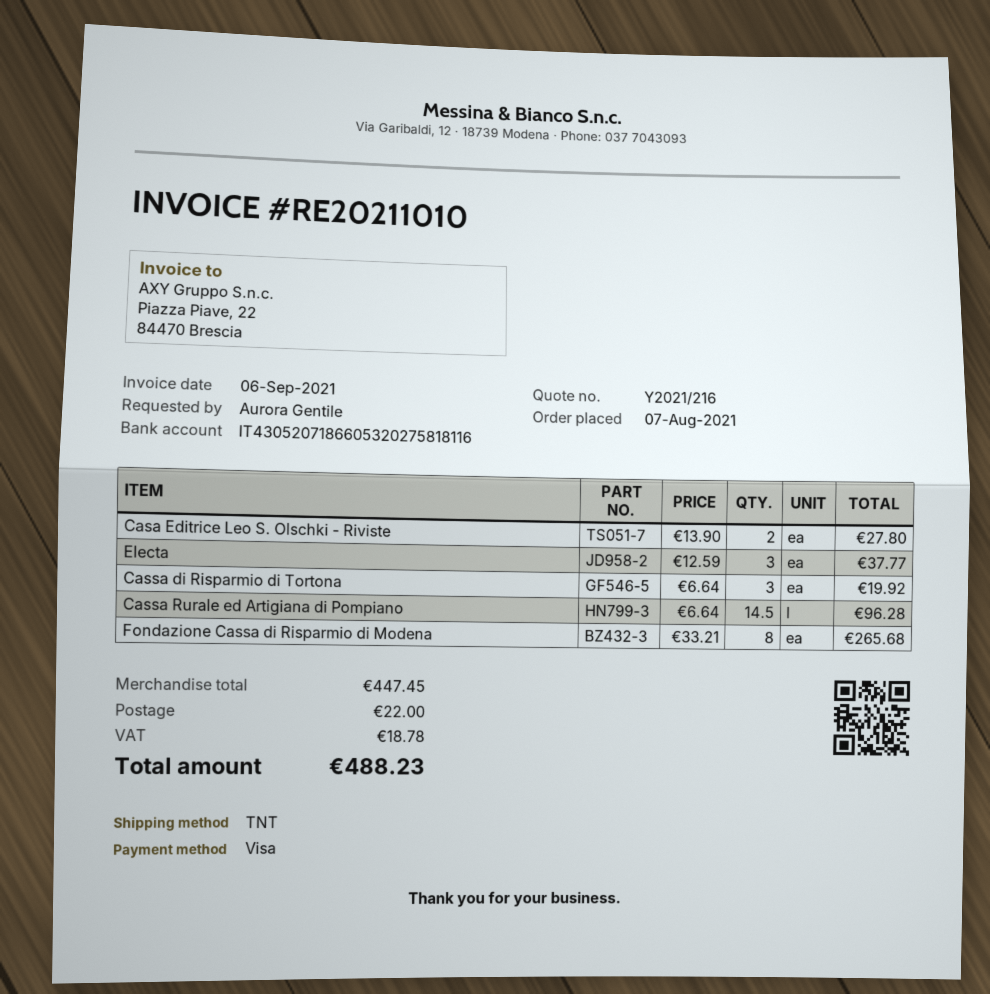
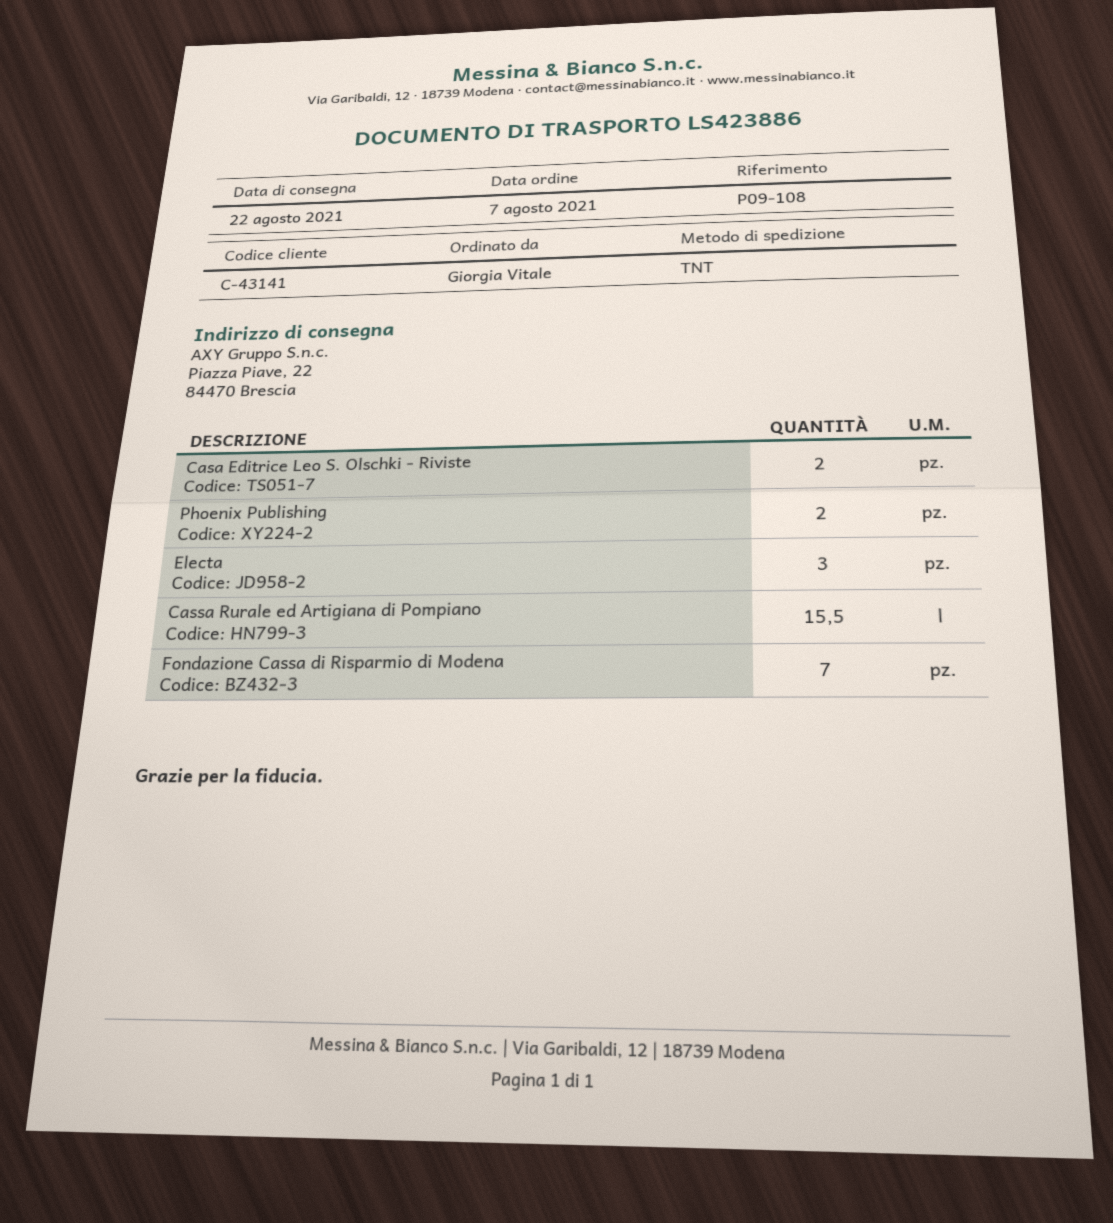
ordered by: Aurora Gentile -> Giorgia Vitale
Cassa di Risparmio di Tortona: 3 -> none
Cassa Rurale ed Artigiana di Pompiano: 14.5 -> 15.5
Fondazione Cassa di Risparmio di Modena: 8 -> 7
Phoenix Publishing: none -> 2

